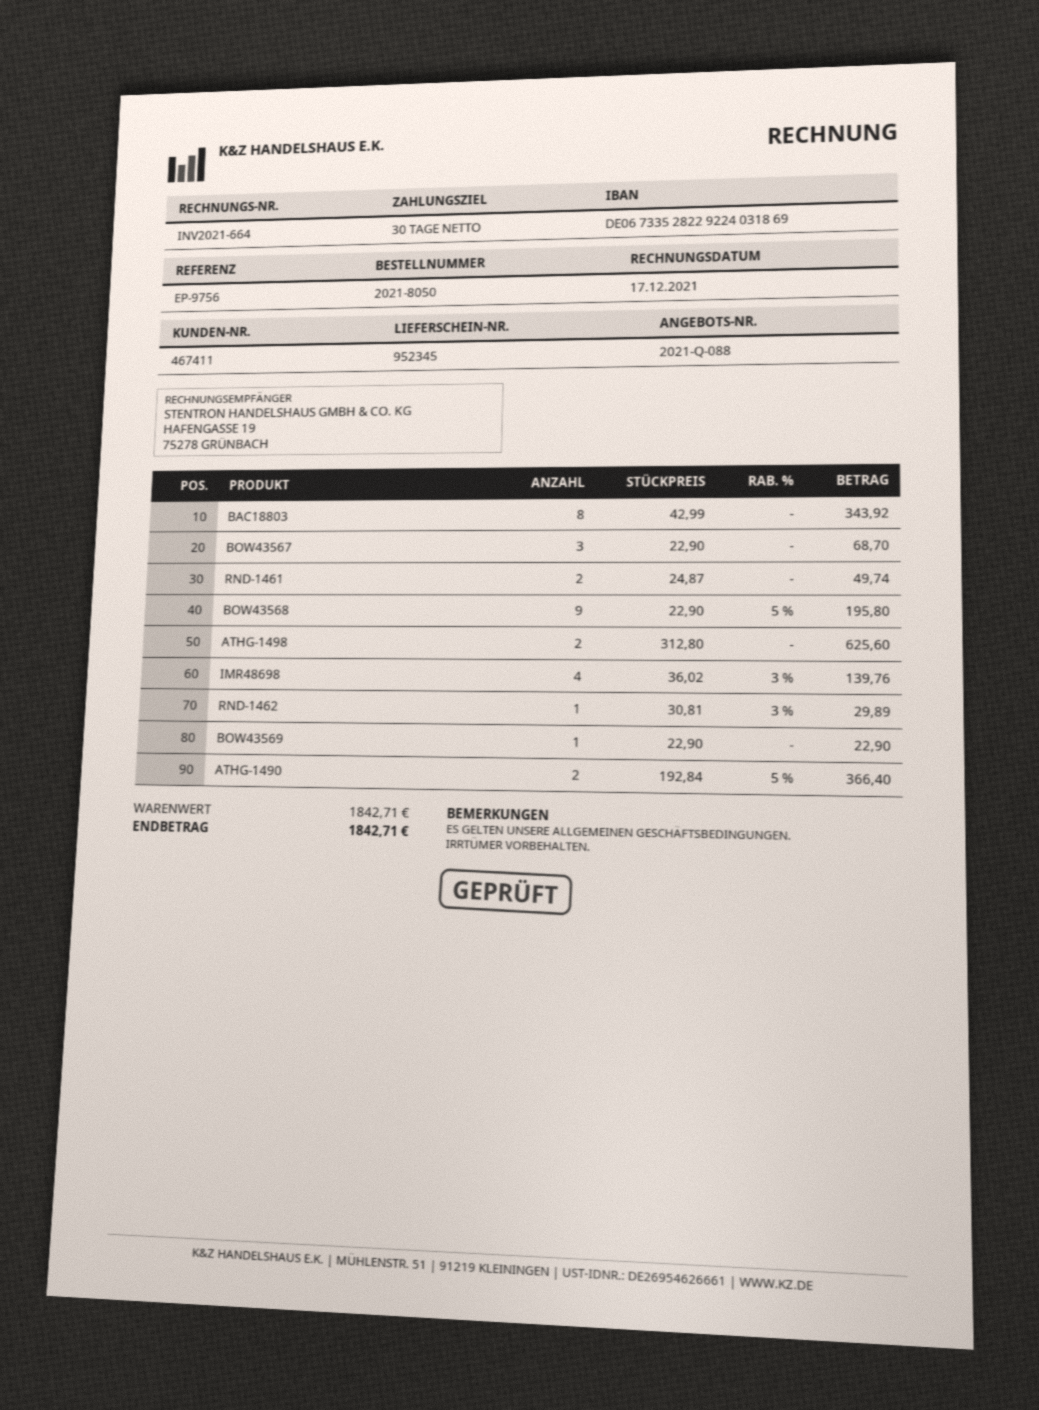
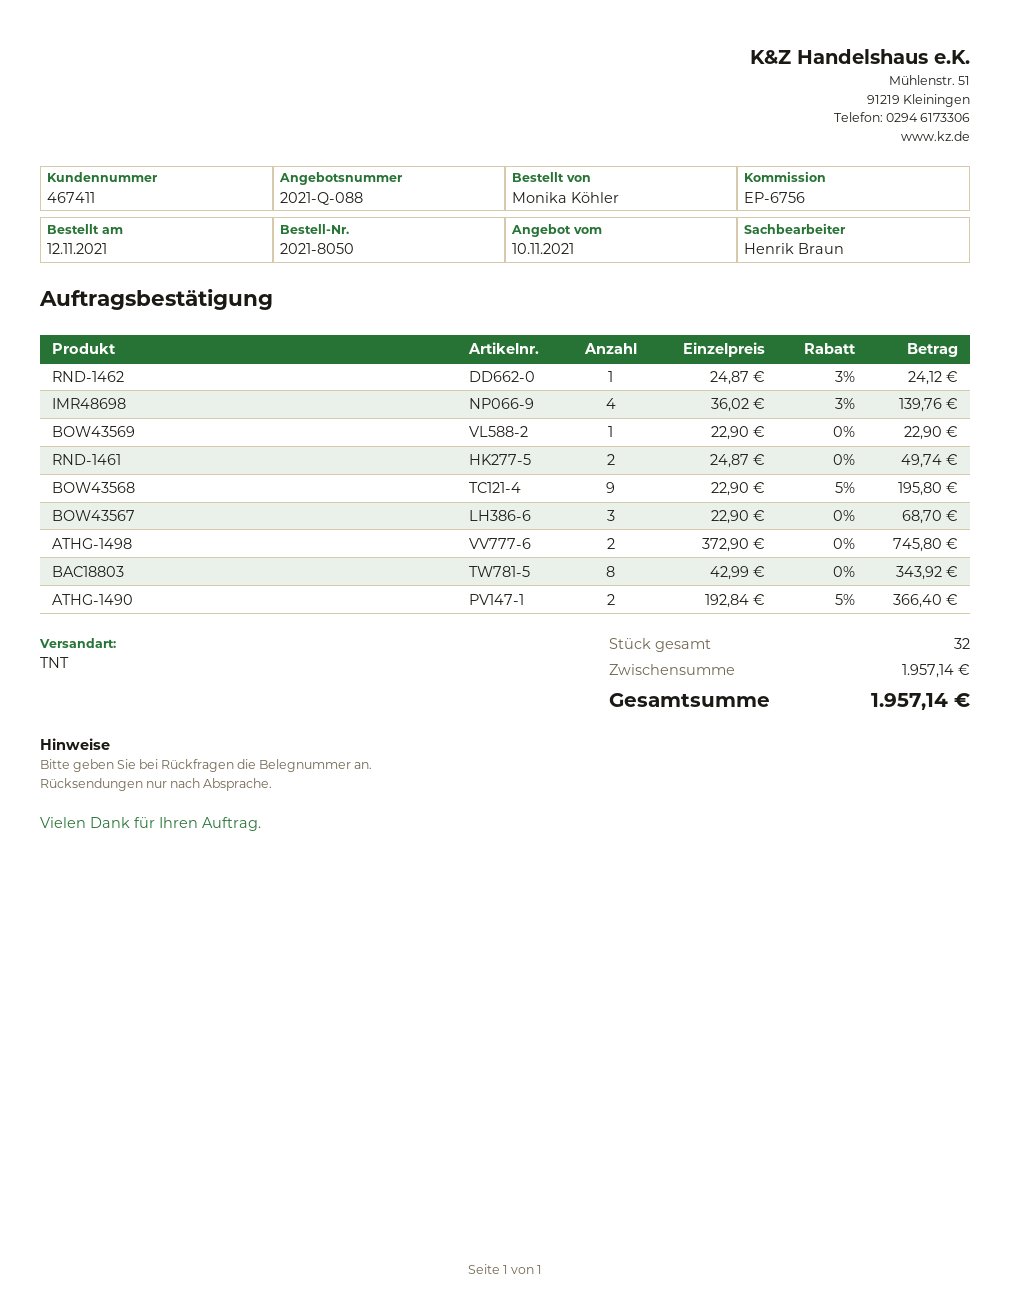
reference: EP-9756 -> EP-6756
ATHG-1498: 2 x 312.80 = 625.60 -> 2 x 372.90 = 745.80
RND-1462: 1 x 30.81 - 3% = 29.89 -> 1 x 24.87 - 3% = 24.12
subtotal: 1842.71 -> 1957.14
total: 1842.71 -> 1957.14

